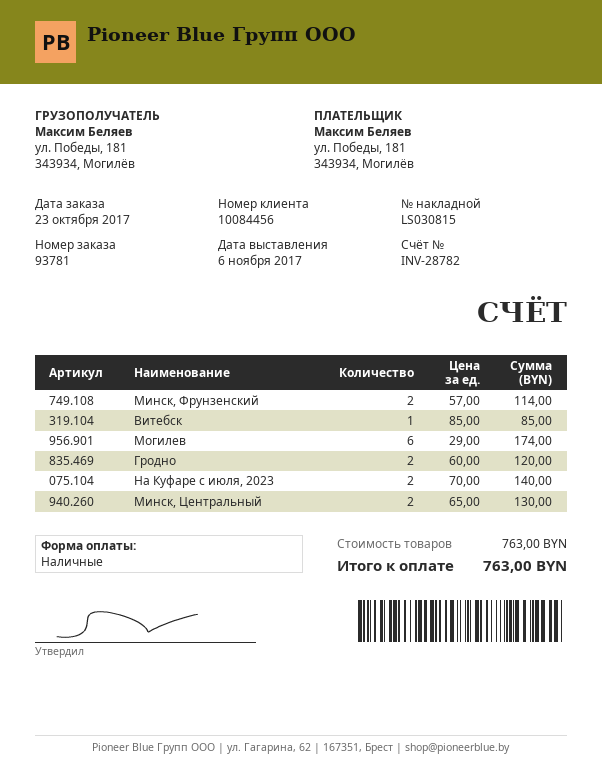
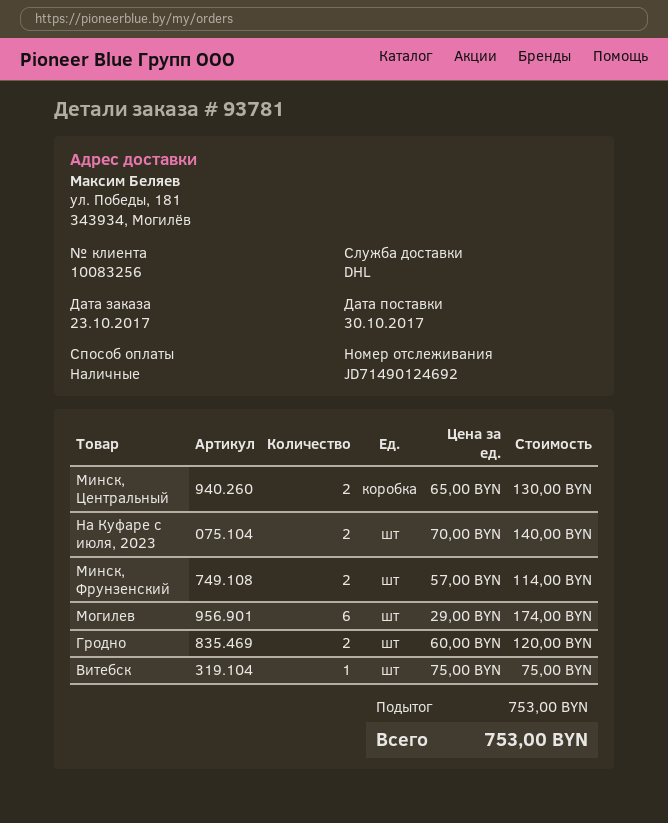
customer number: 10084456 -> 10083256
Витебск: 1 x 85.00 = 85.00 -> 1 x 75.00 = 75.00
subtotal: 763.00 -> 753.00
total: 763.00 -> 753.00

